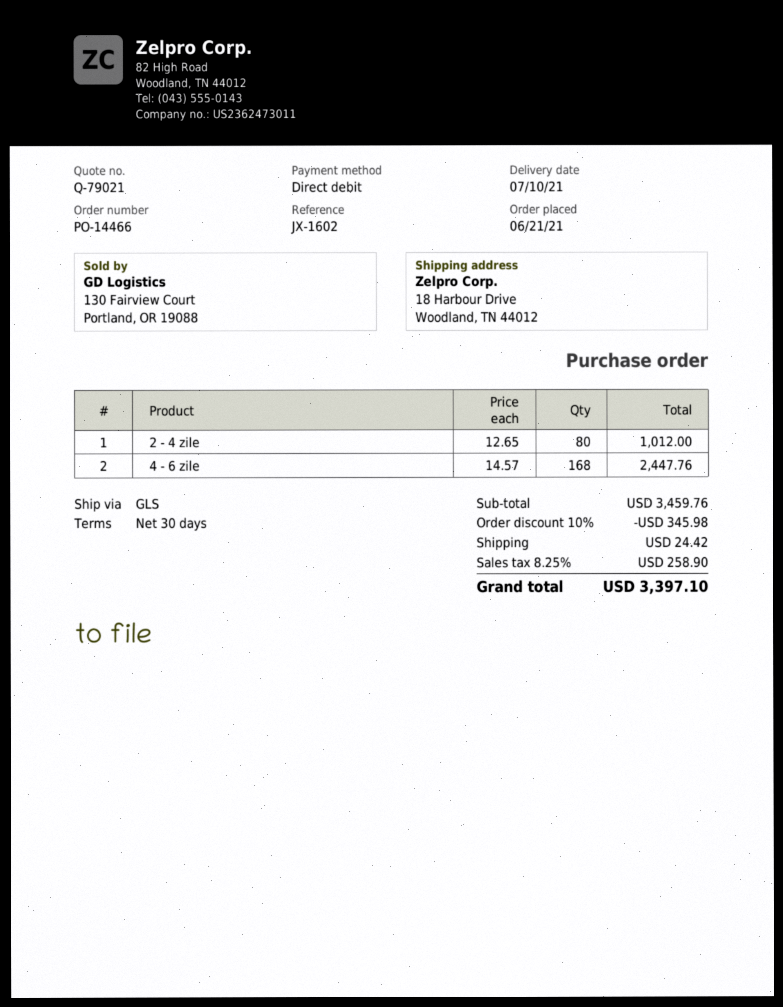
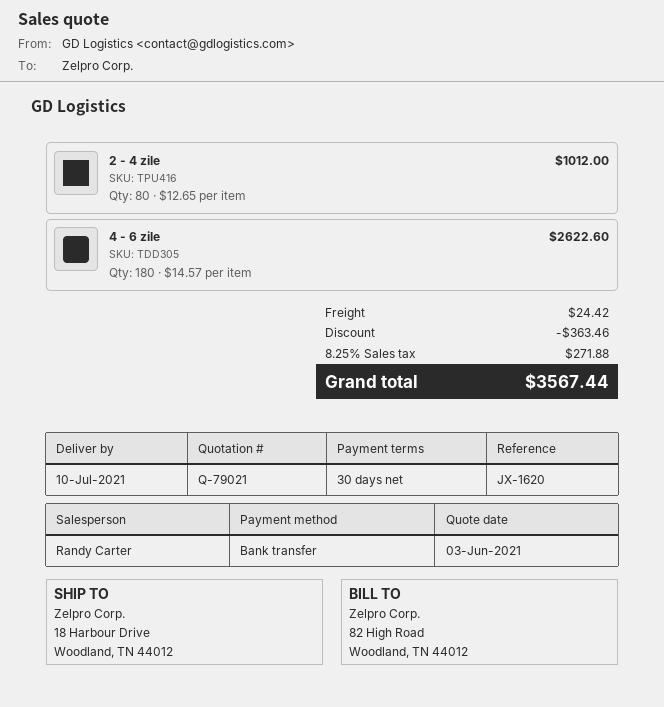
reference: JX-1602 -> JX-1620
payment method: direct debit -> bank transfer
4 - 6 zile: 168 x 14.57 = 2447.76 -> 180 x 14.57 = 2622.60
discount: 345.98 -> 363.46
tax: 8.25% = 258.90 -> 8.25% = 271.88
total: 3397.10 -> 3567.44

